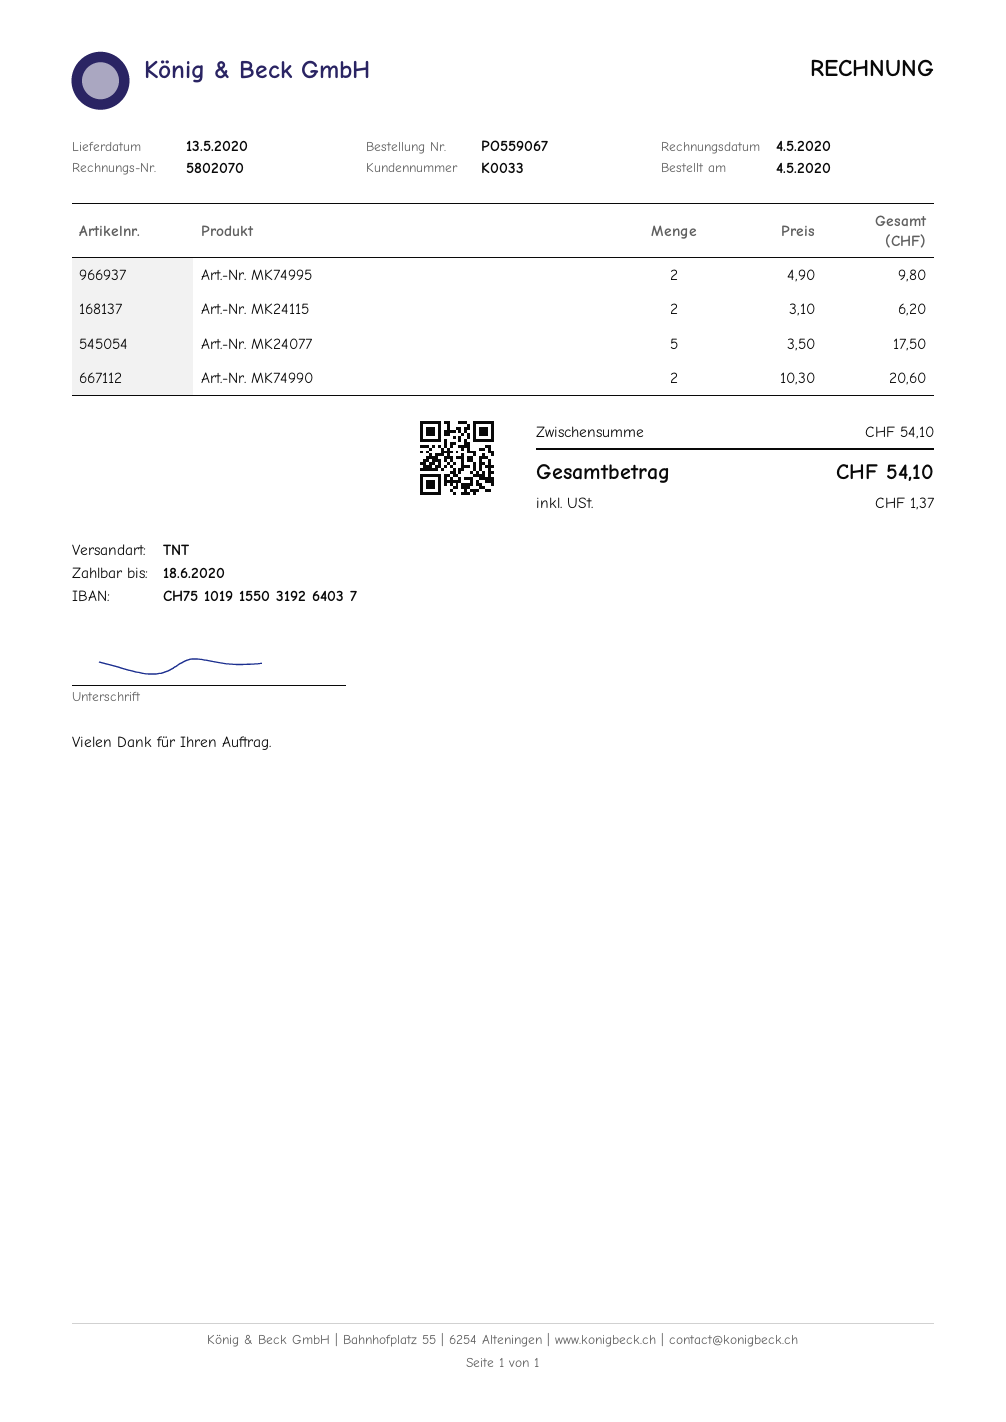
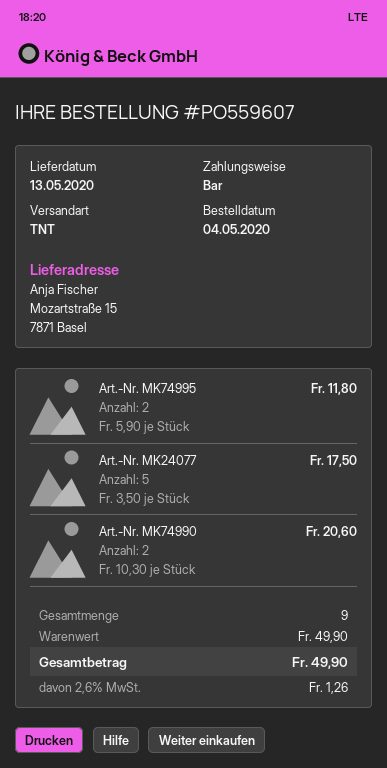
order number: PO559067 -> PO559607
Art.-Nr. MK74995: 2 x 4.90 = 9.80 -> 2 x 5.90 = 11.80
Art.-Nr. MK24115: 2 x 3.10 = 6.20 -> none
subtotal: 54.10 -> 49.90
tax: 1.37 -> 1.26
total: 54.10 -> 49.90

